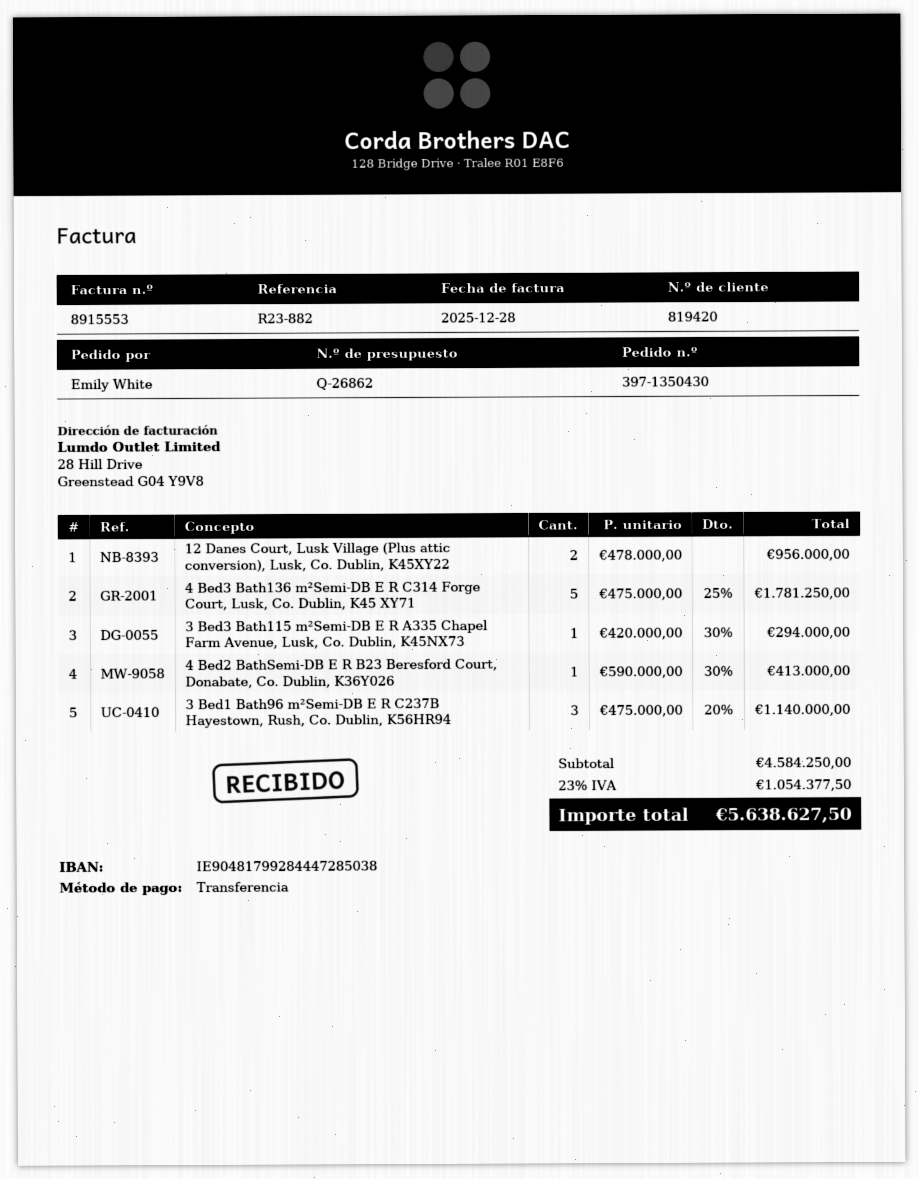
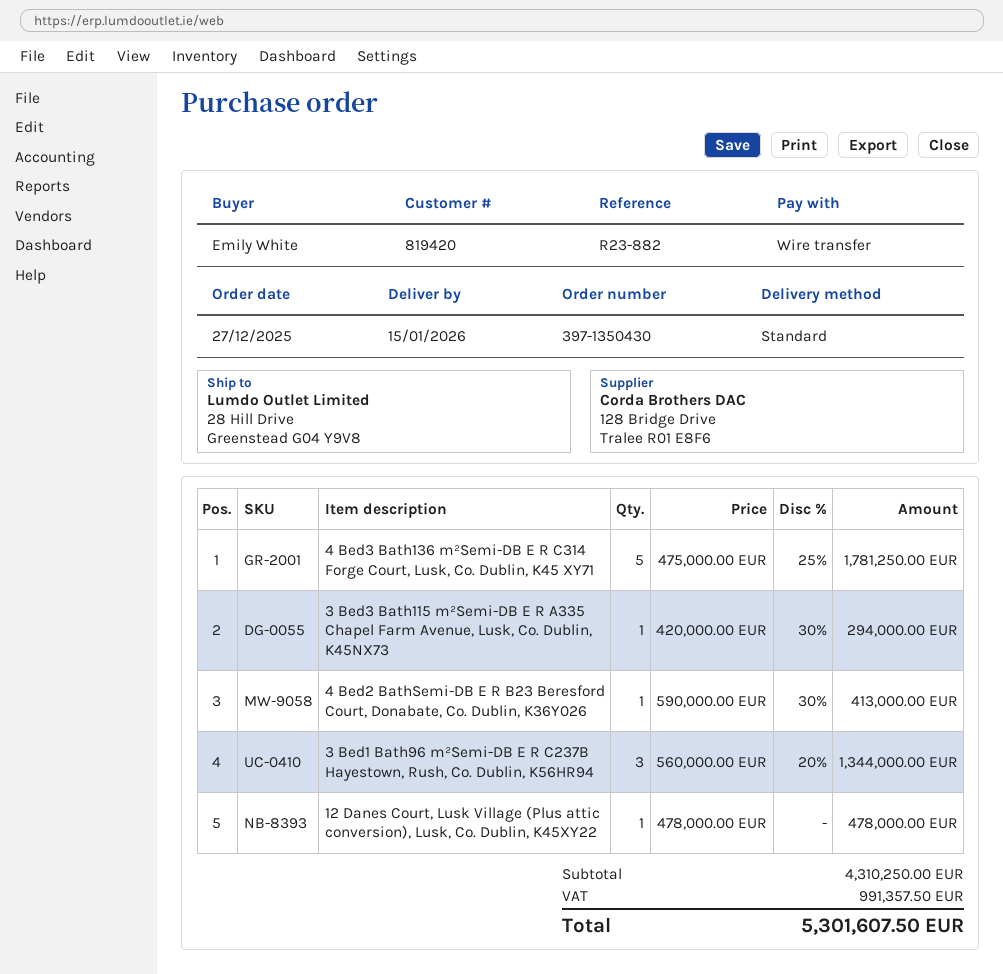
12 Danes Court, Lusk Village (Plus attic conversion), Lusk, Co. Dublin, K45XY22: 2 x 478000.00 = 956000.00 -> 1 x 478000.00 = 478000.00
3 Bed1 Bath96 m²Semi-DB E R C237B Hayestown, Rush, Co. Dublin, K56HR94: 3 x 475000.00 - 20% = 1140000.00 -> 3 x 560000.00 - 20% = 1344000.00
subtotal: 4584250.00 -> 4310250.00
tax: 1054377.50 -> 991357.50
total: 5638627.50 -> 5301607.50

